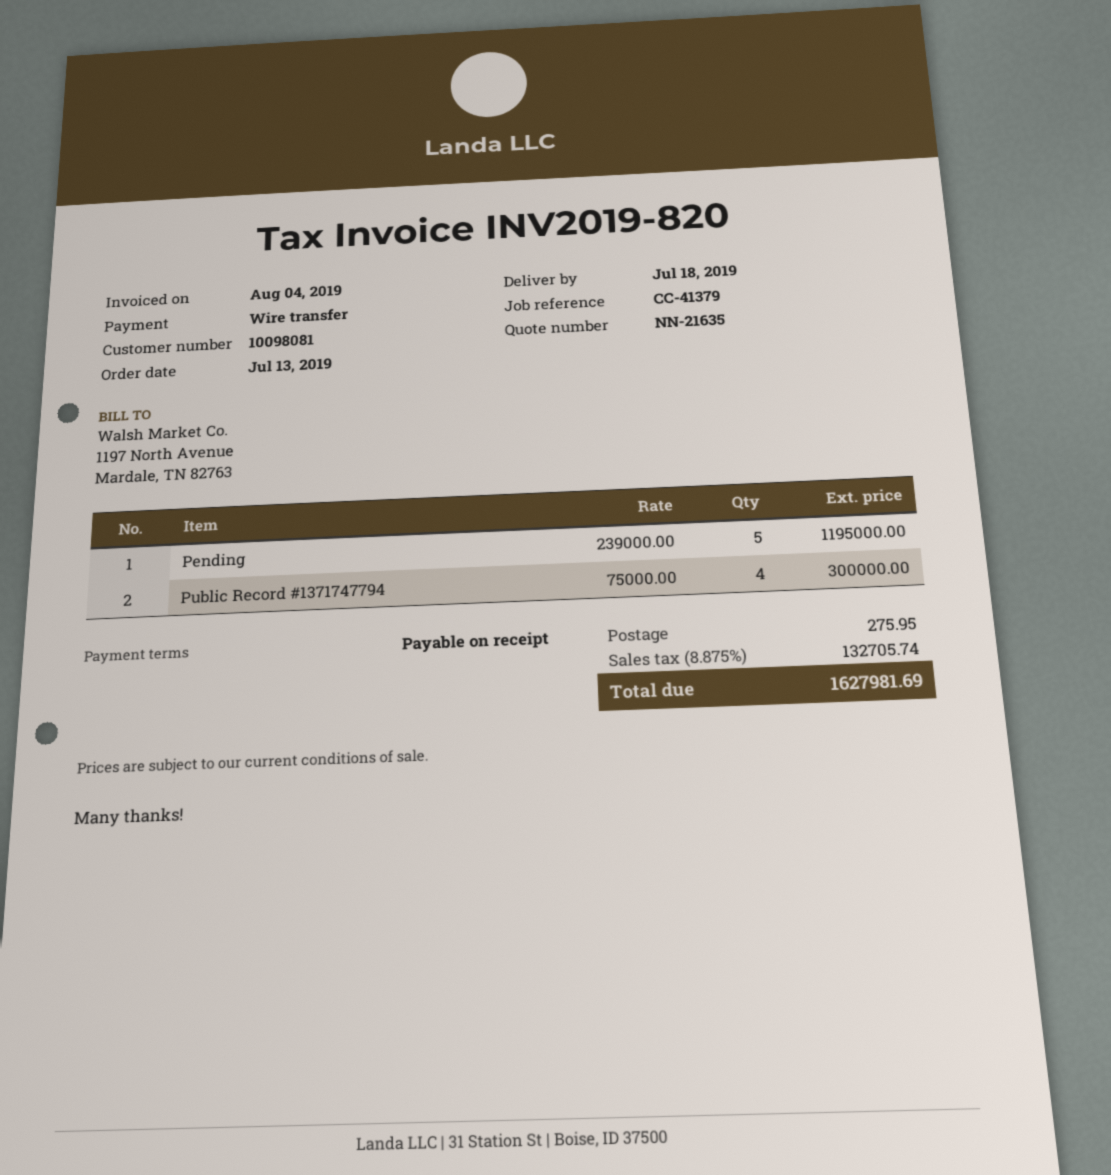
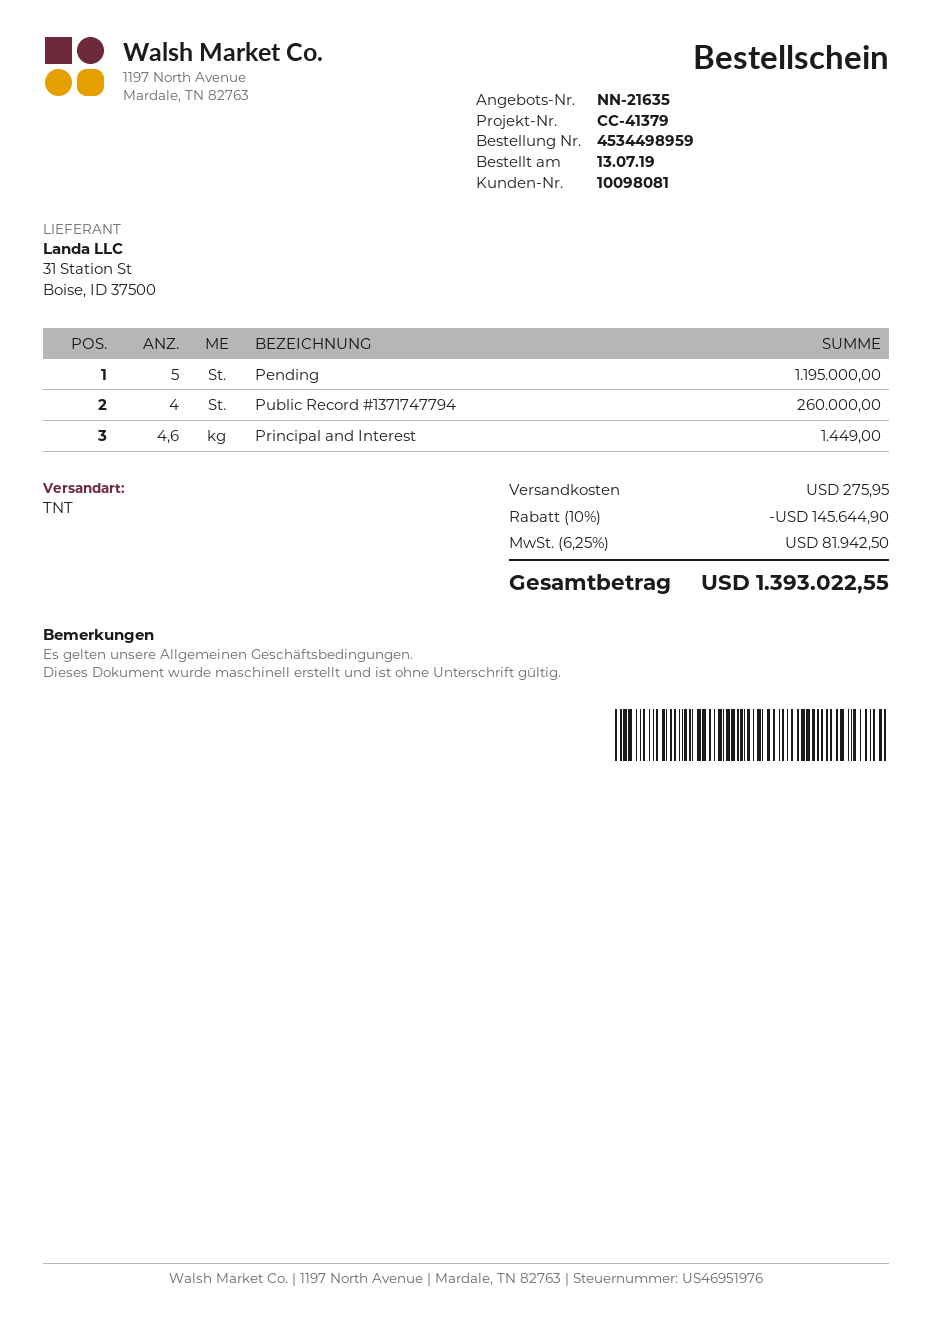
Public Record #1371747794: 4 for 300000.00 -> 4 for 260000.00
Principal and Interest: none -> 4.6 for 1449.00
discount: none -> 10% = 145644.90
tax: 8.875% = 132705.74 -> 6.25% = 81942.50
total: 1627981.69 -> 1393022.55

